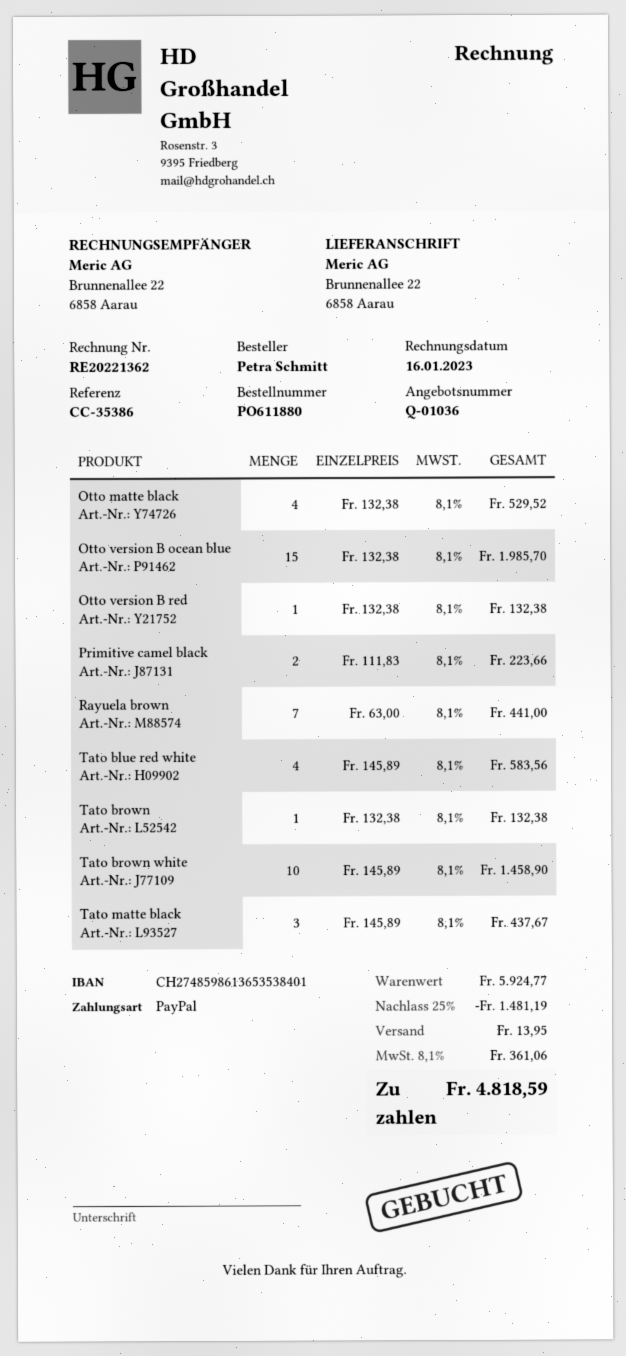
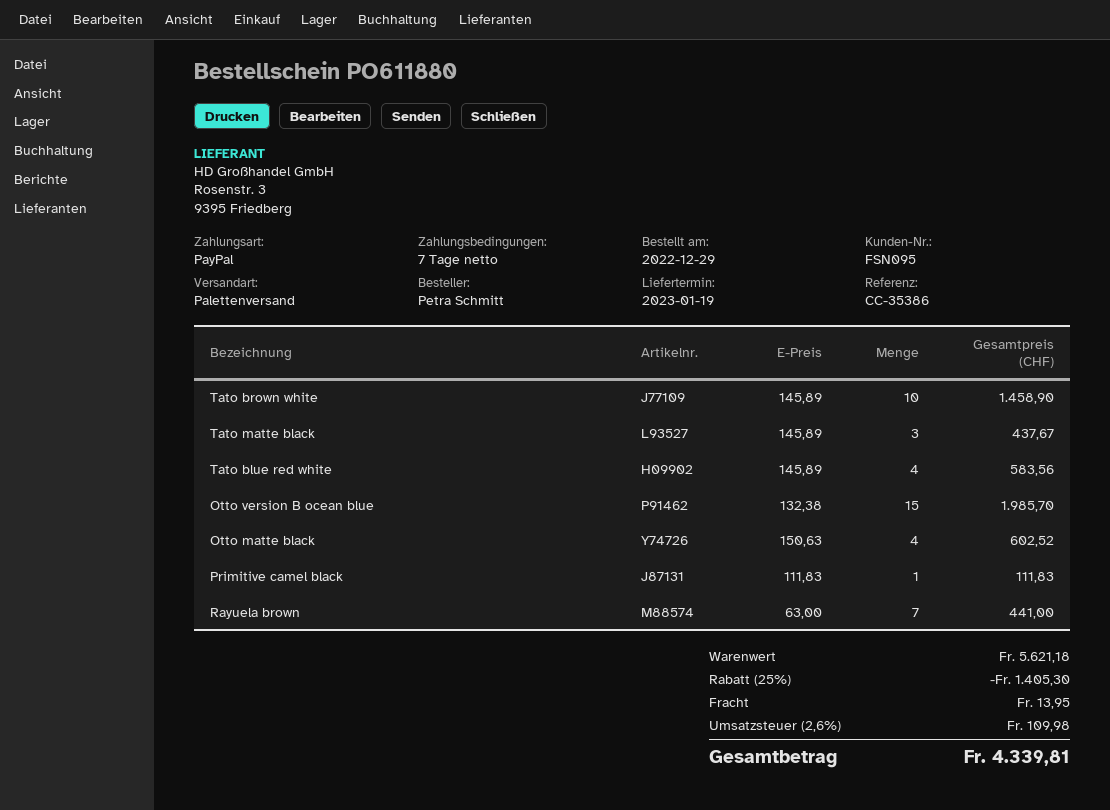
Otto matte black: 4 x 132.38 = 529.52 -> 4 x 150.63 = 602.52
Otto version B red: 1 x 132.38 = 132.38 -> none
Primitive camel black: 2 x 111.83 = 223.66 -> 1 x 111.83 = 111.83
Tato brown: 1 x 132.38 = 132.38 -> none
subtotal: 5924.77 -> 5621.18
discount: 25% = 1481.19 -> 25% = 1405.30
tax: 8.1% = 361.06 -> 2.6% = 109.98
total: 4818.59 -> 4339.81

